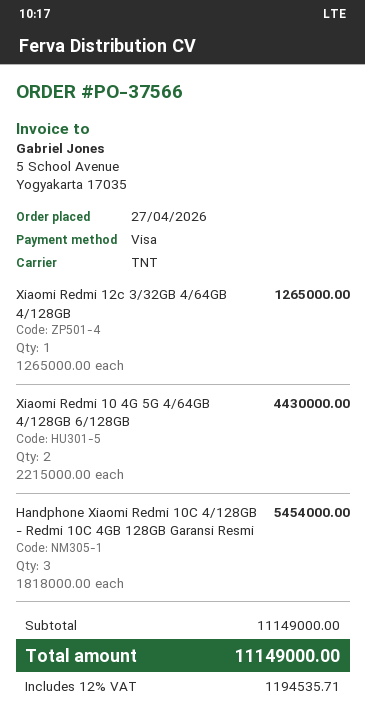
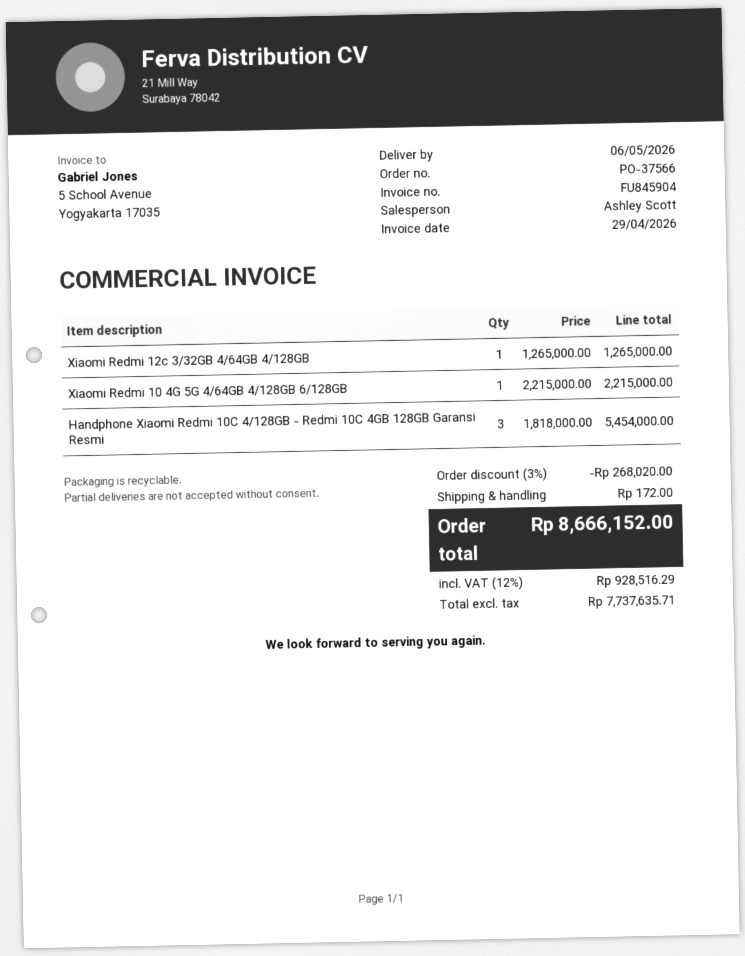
Xiaomi Redmi 10 4G 5G 4/64GB 4/128GB 6/128GB: 2 x 2215000.00 = 4430000.00 -> 1 x 2215000.00 = 2215000.00
discount: none -> 3% = 268020.00
shipping: none -> 172.00
tax: 12% = 1194535.71 -> 12% = 928516.29
total: 11149000.00 -> 8666152.00

